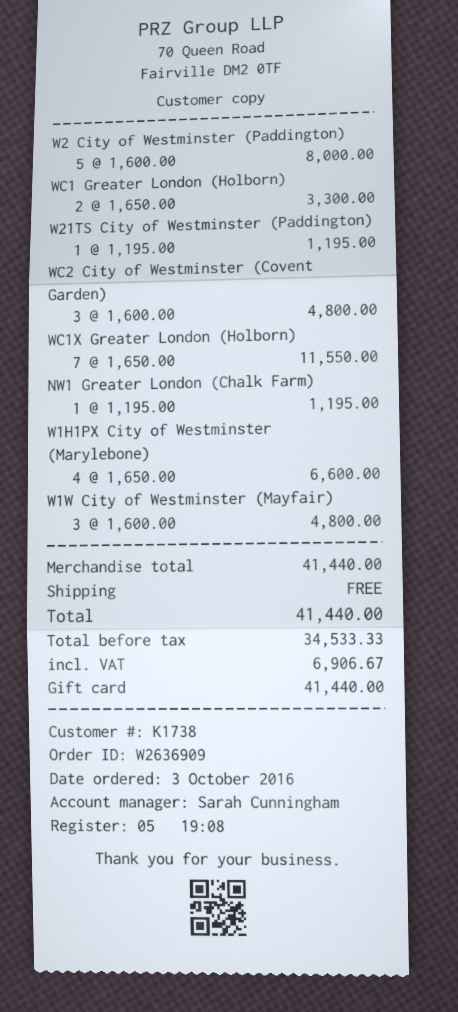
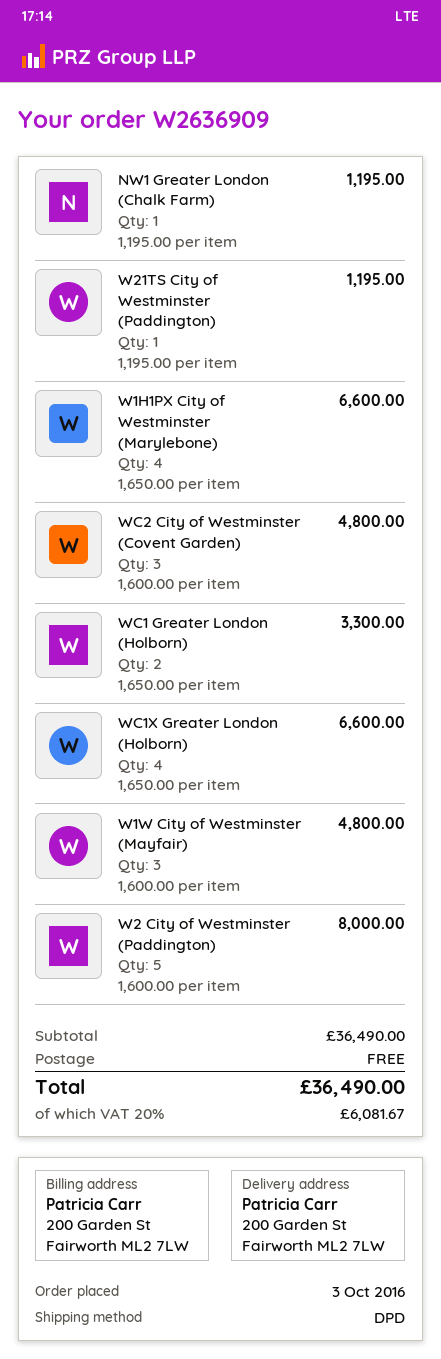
WC1X Greater London (Holborn): 7 x 1650.00 = 11550.00 -> 4 x 1650.00 = 6600.00
subtotal: 41440.00 -> 36490.00
tax: 6906.67 -> 6081.67
total: 41440.00 -> 36490.00

